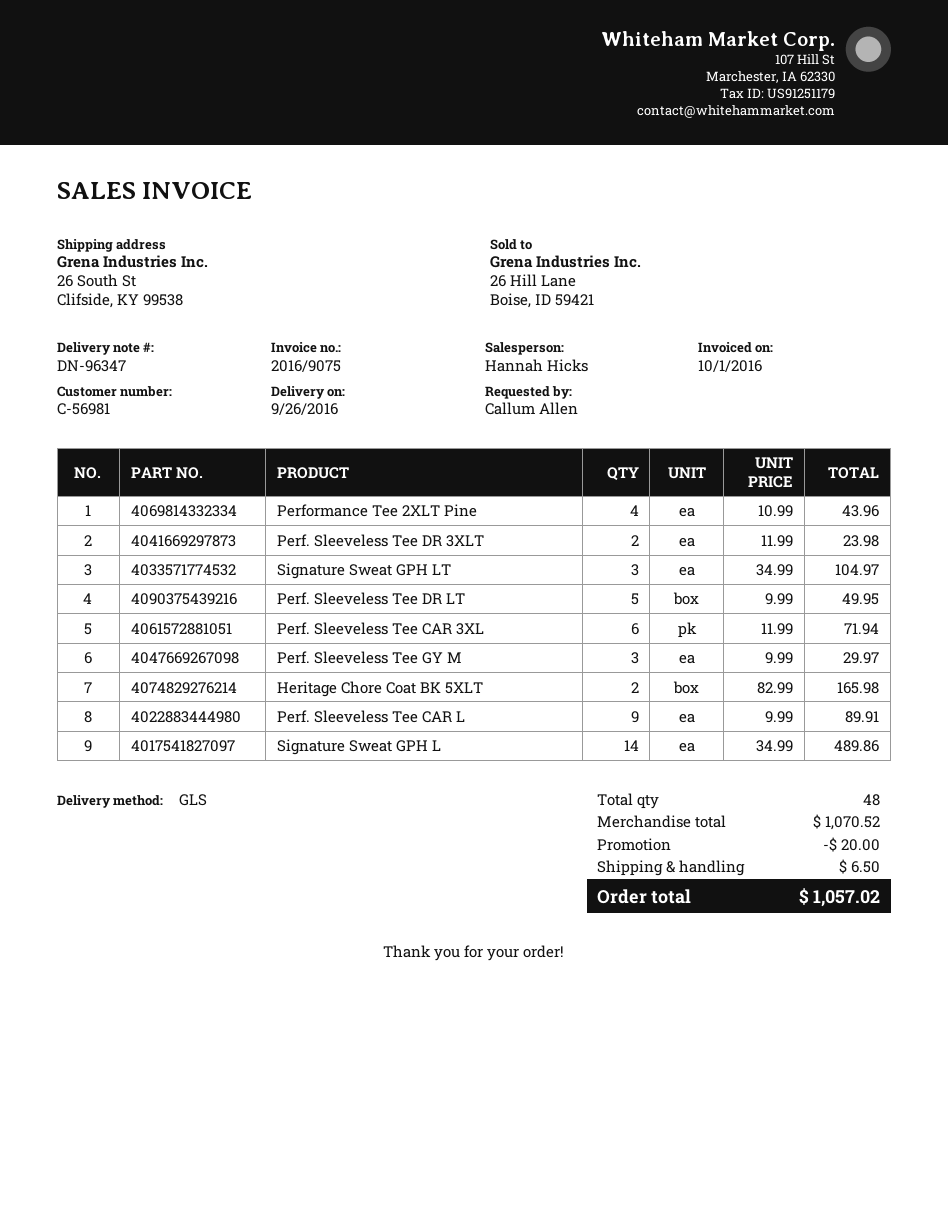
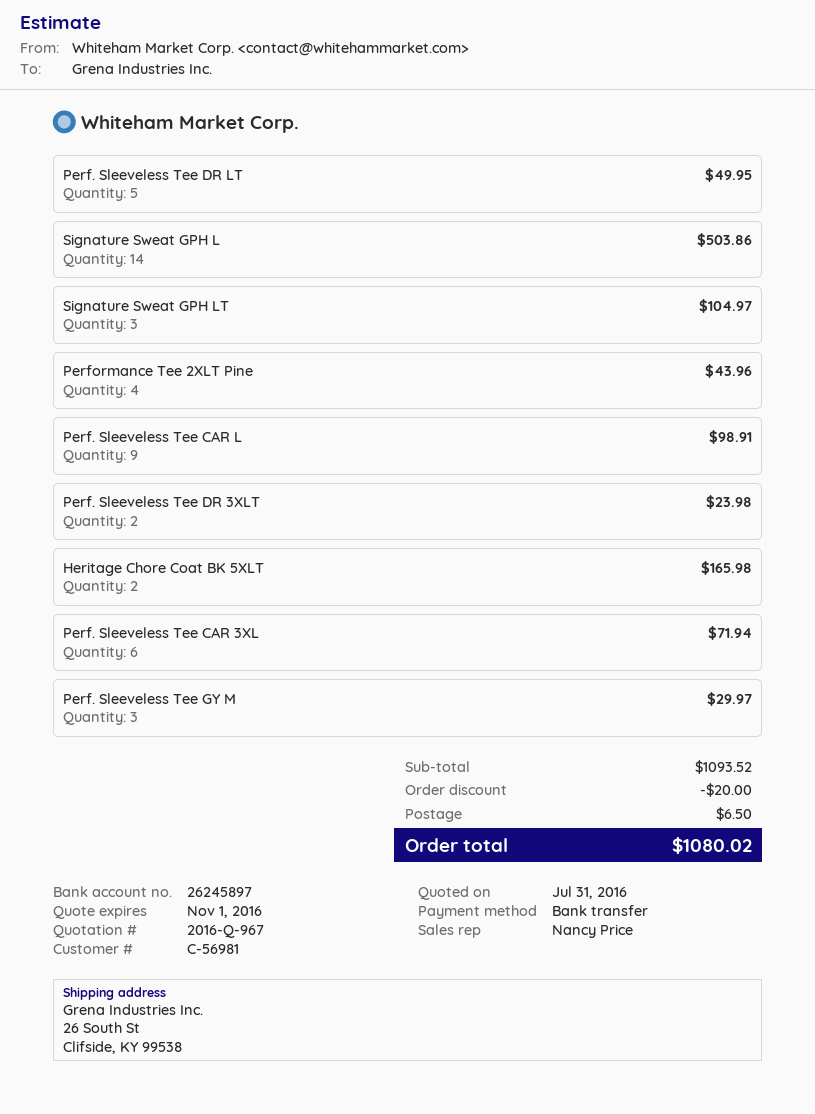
sales rep: Hannah Hicks -> Nancy Price
Perf. Sleeveless Tee CAR L: 9 for 89.91 -> 9 for 98.91
Signature Sweat GPH L: 14 for 489.86 -> 14 for 503.86
subtotal: 1070.52 -> 1093.52
total: 1057.02 -> 1080.02

